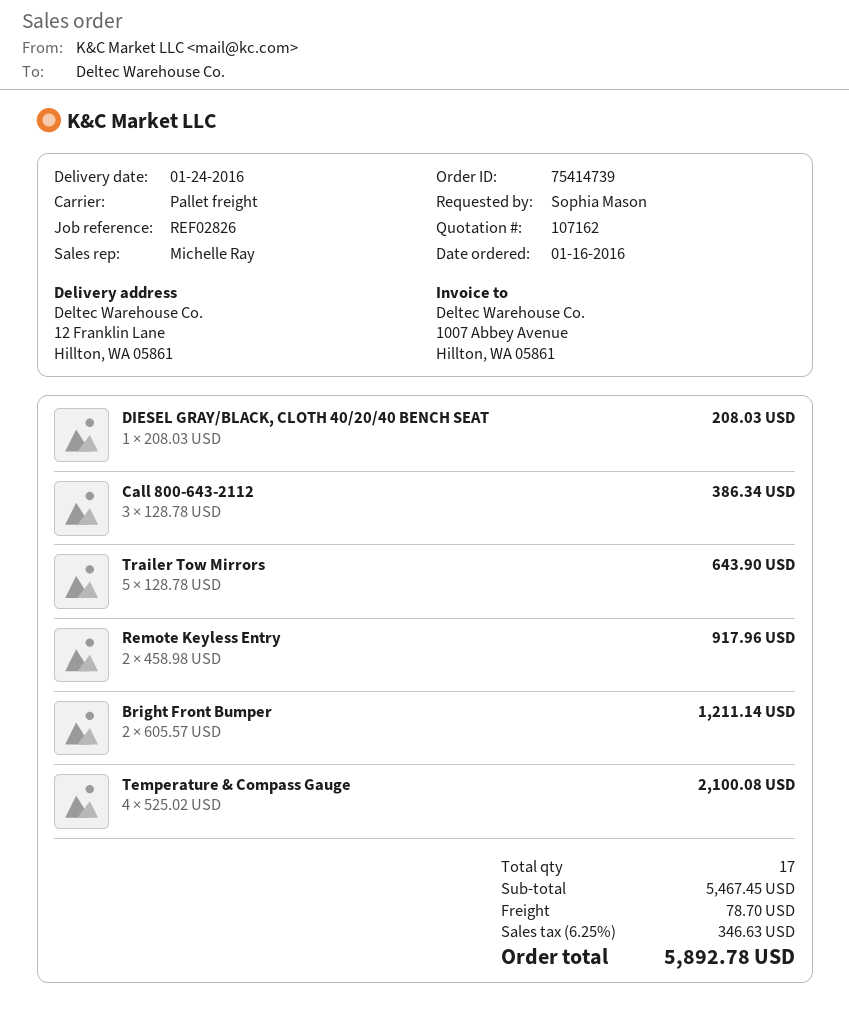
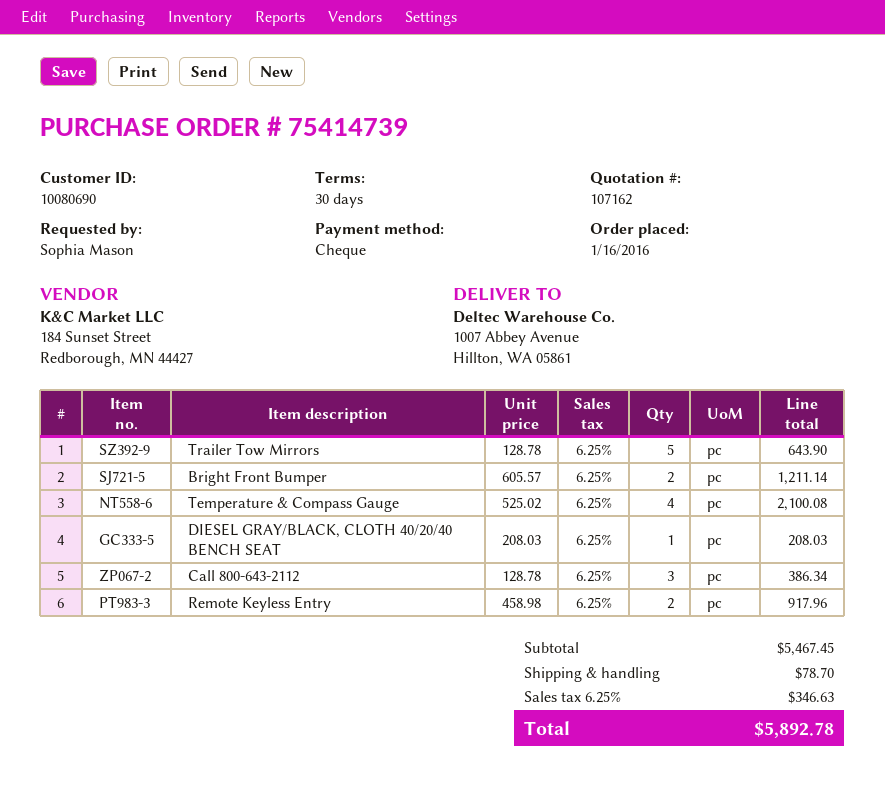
ship to: 12 Franklin Lane, Hillton, WA 05861 -> 1007 Abbey Avenue, Hillton, WA 05861

